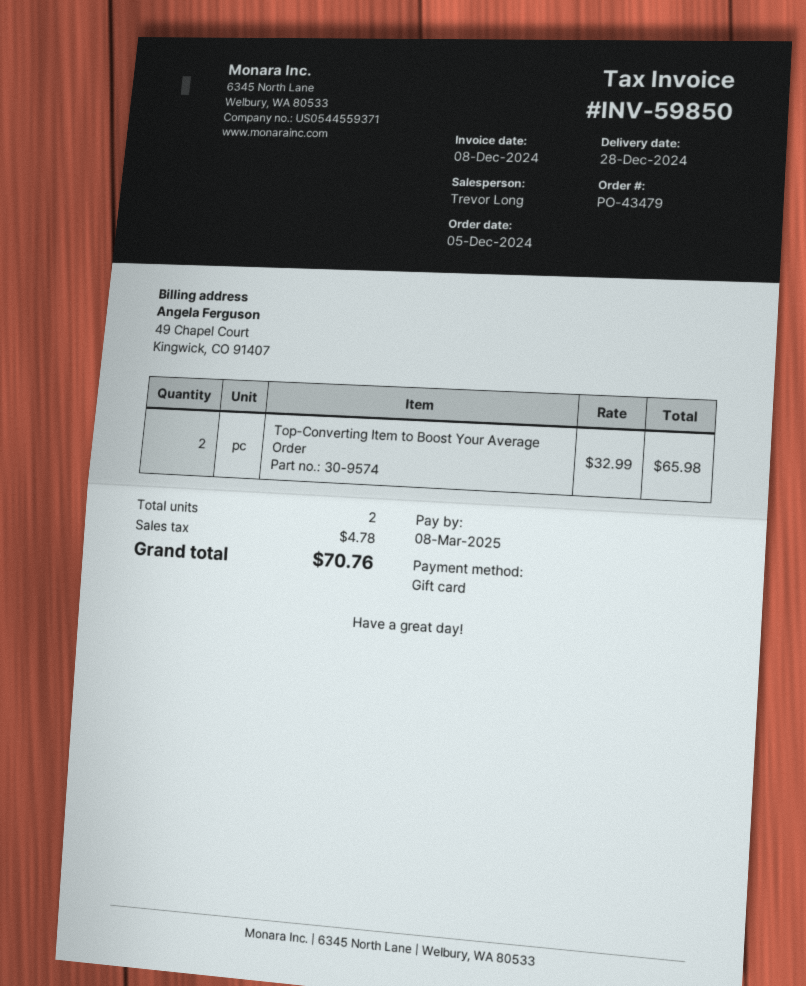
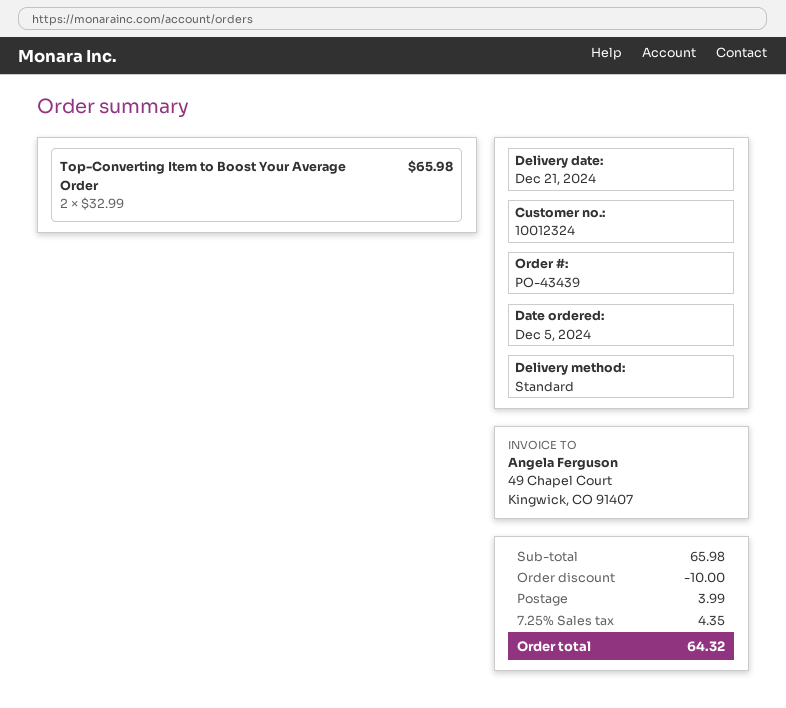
order number: PO-43479 -> PO-43439
delivery date: 2024-12-28 -> 2024-12-21
discount: none -> 10.00
shipping: none -> 3.99
tax: 4.78 -> 4.35
total: 70.76 -> 64.32

